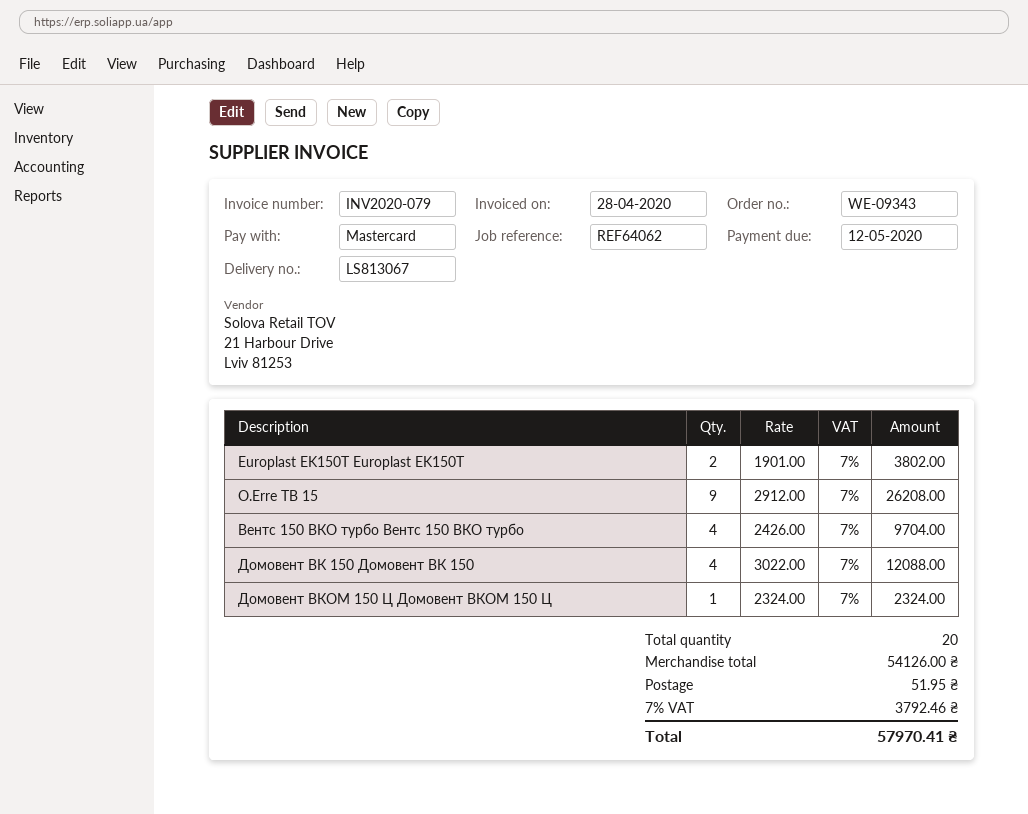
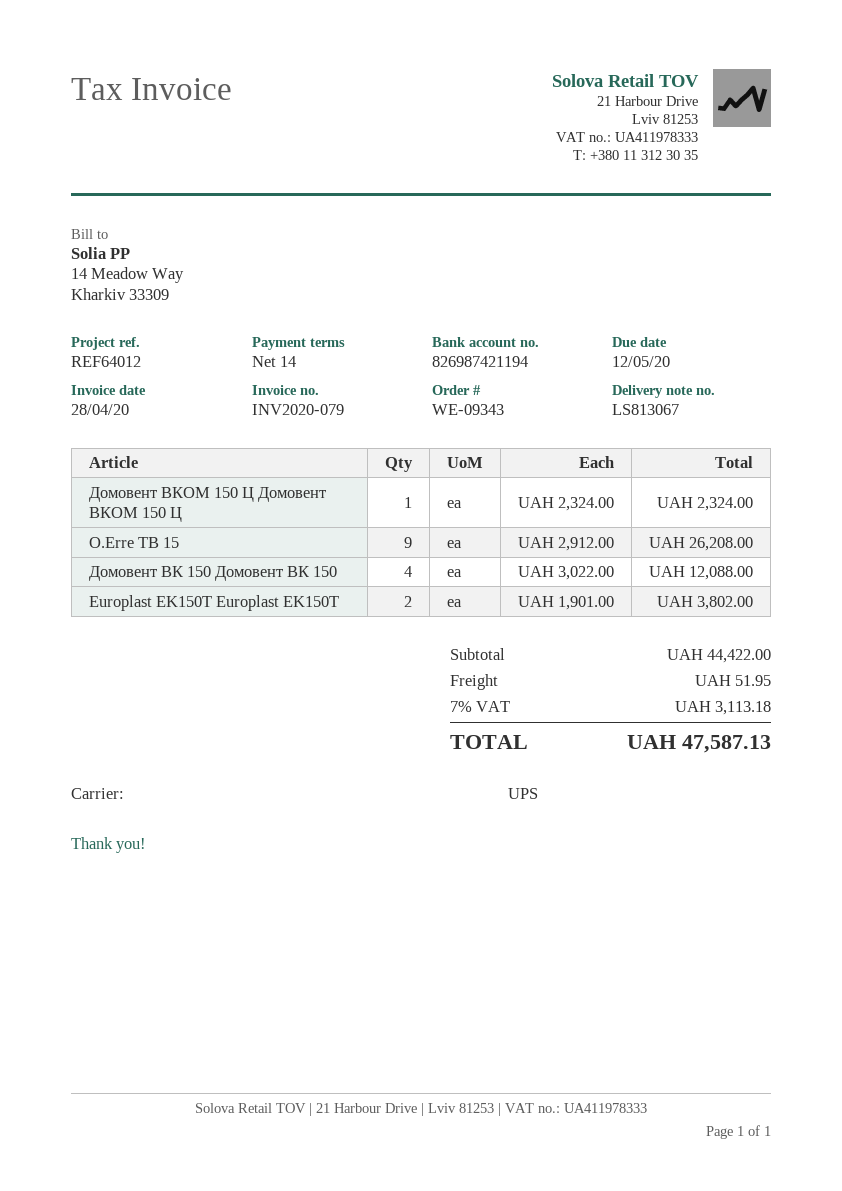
reference: REF64062 -> REF64012
Вентс 150 ВКО турбо Вентс 150 ВКО турбо: 4 x 2426.00 = 9704.00 -> none
subtotal: 54126.00 -> 44422.00
tax: 7% = 3792.46 -> 7% = 3113.18
total: 57970.41 -> 47587.13

